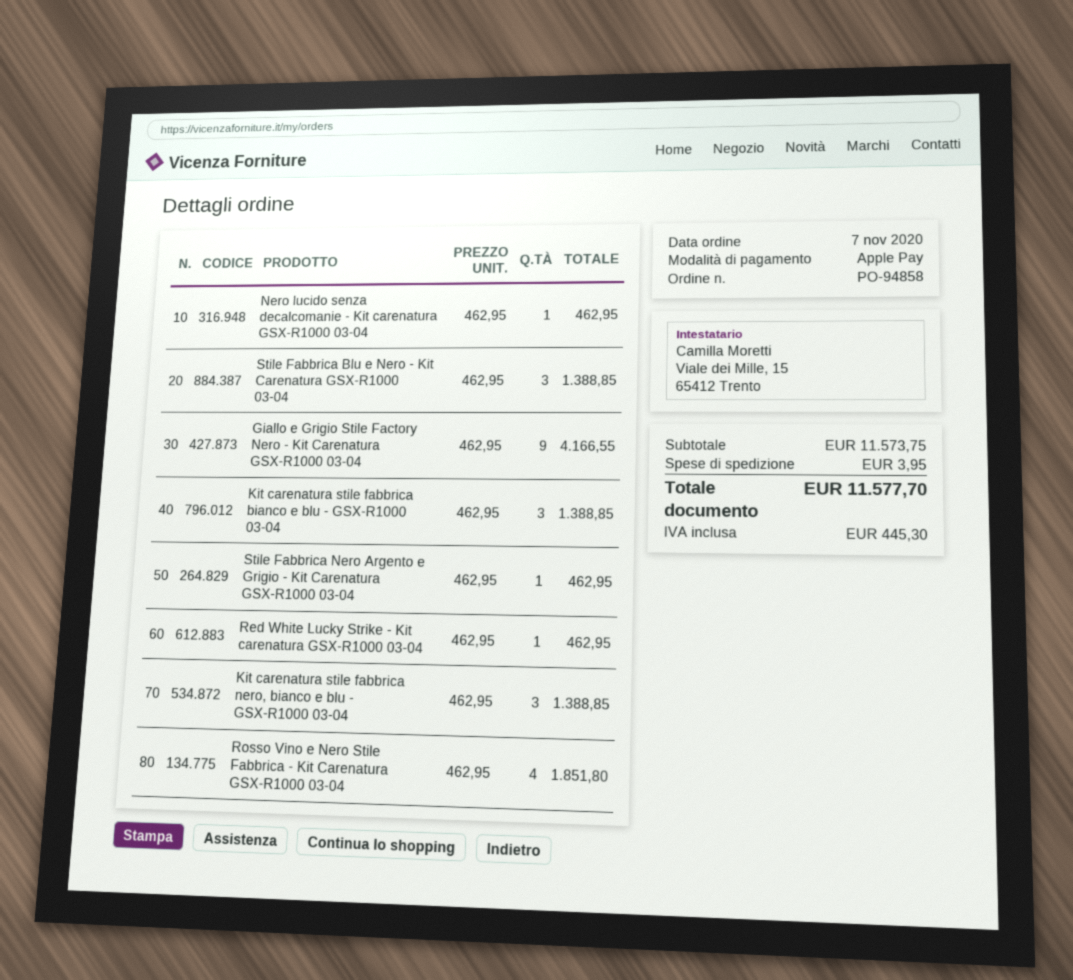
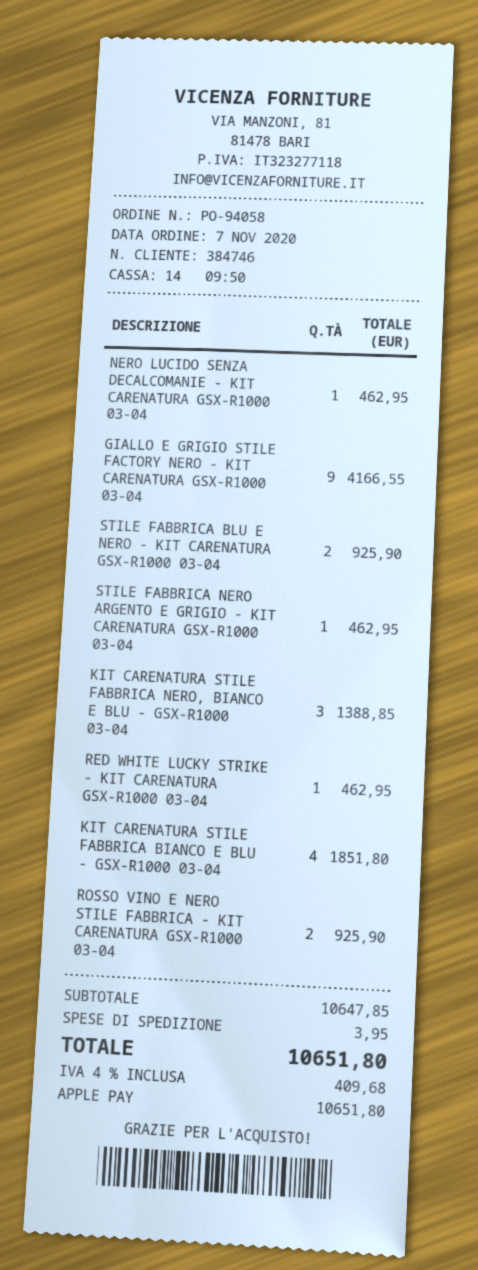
order number: PO-94858 -> PO-94058
Stile Fabbrica Blu e Nero - Kit Carenatura GSX-R1000 03-04: 3 for 1388.85 -> 2 for 925.90
Kit carenatura stile fabbrica bianco e blu - GSX-R1000 03-04: 3 for 1388.85 -> 4 for 1851.80
Rosso Vino e Nero Stile Fabbrica - Kit Carenatura GSX-R1000 03-04: 4 for 1851.80 -> 2 for 925.90
subtotal: 11573.75 -> 10647.85
tax: 445.30 -> 409.68
total: 11577.70 -> 10651.80

